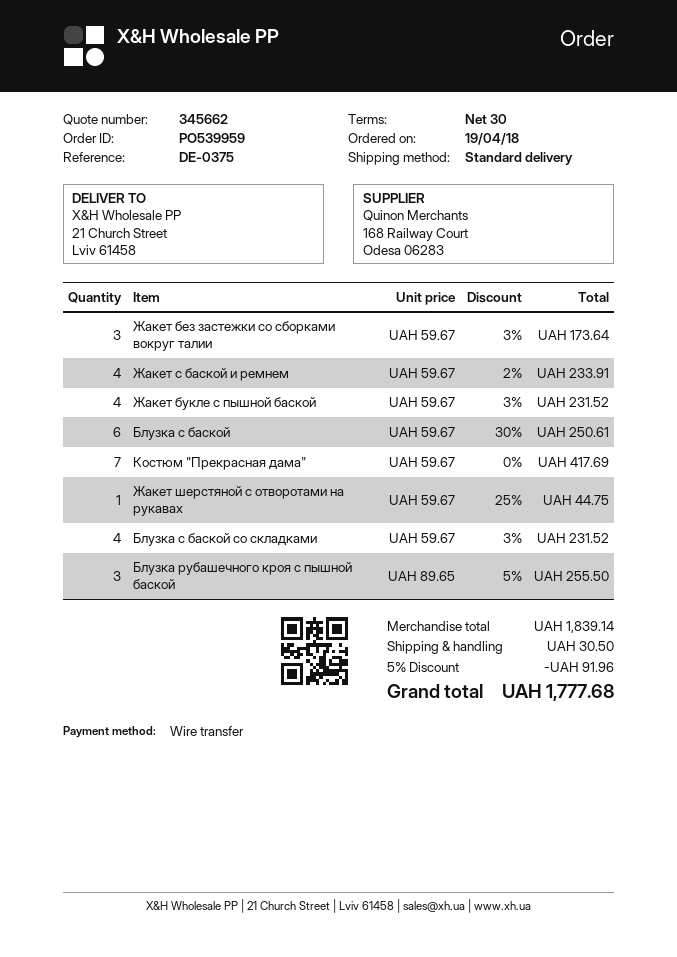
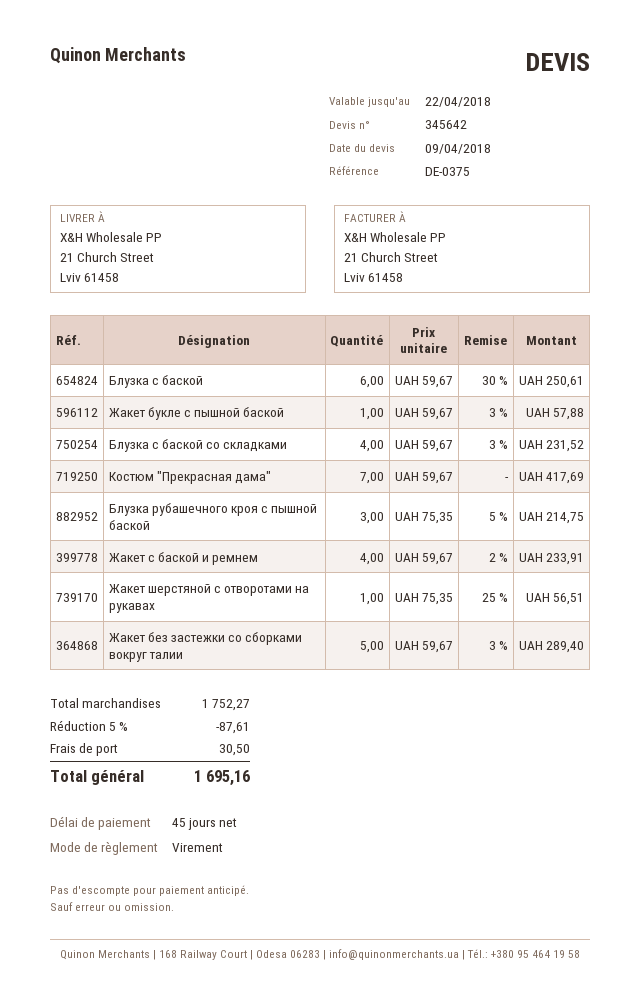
quote number: 345662 -> 345642
payment terms: 30 days -> 45 days
Жакет без застежки со сборками вокруг талии: 3 x 59.67 - 3% = 173.64 -> 5 x 59.67 - 3% = 289.40
Жакет букле с пышной баской: 4 x 59.67 - 3% = 231.52 -> 1 x 59.67 - 3% = 57.88
Жакет шерстяной с отворотами на рукавах: 1 x 59.67 - 25% = 44.75 -> 1 x 75.35 - 25% = 56.51
Блузка рубашечного кроя с пышной баской: 3 x 89.65 - 5% = 255.50 -> 3 x 75.35 - 5% = 214.75
subtotal: 1839.14 -> 1752.27
discount: 5% = 91.96 -> 5% = 87.61
total: 1777.68 -> 1695.16

